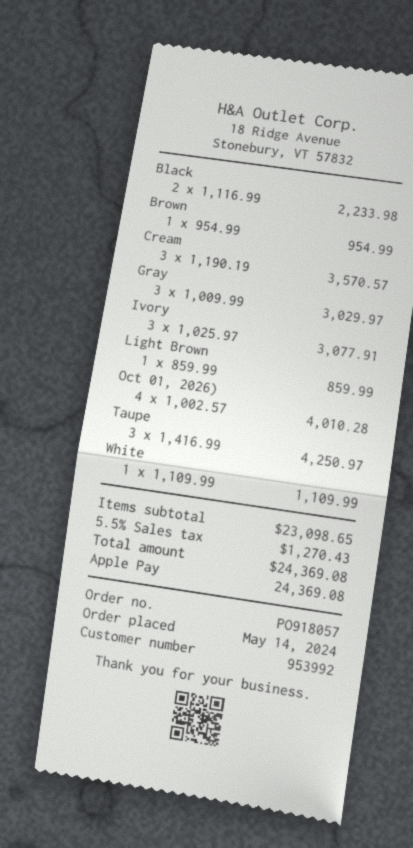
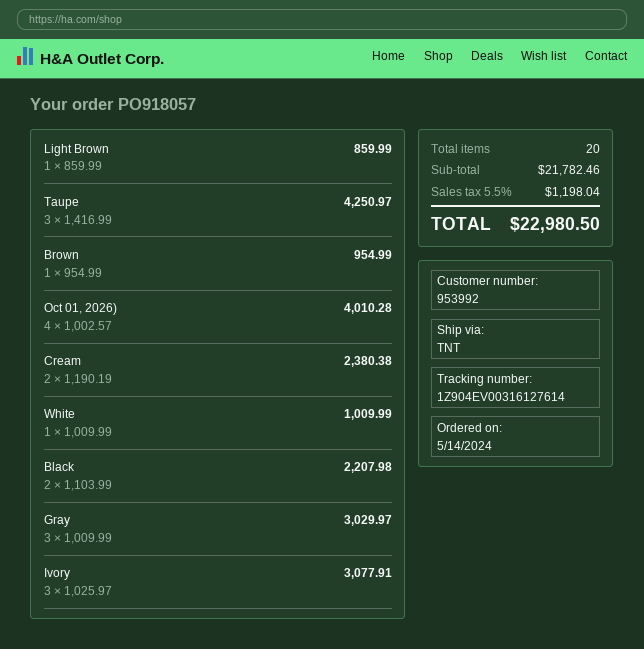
Black: 2 x 1116.99 = 2233.98 -> 2 x 1103.99 = 2207.98
Cream: 3 x 1190.19 = 3570.57 -> 2 x 1190.19 = 2380.38
White: 1 x 1109.99 = 1109.99 -> 1 x 1009.99 = 1009.99
subtotal: 23098.65 -> 21782.46
tax: 5.5% = 1270.43 -> 5.5% = 1198.04
total: 24369.08 -> 22980.50

